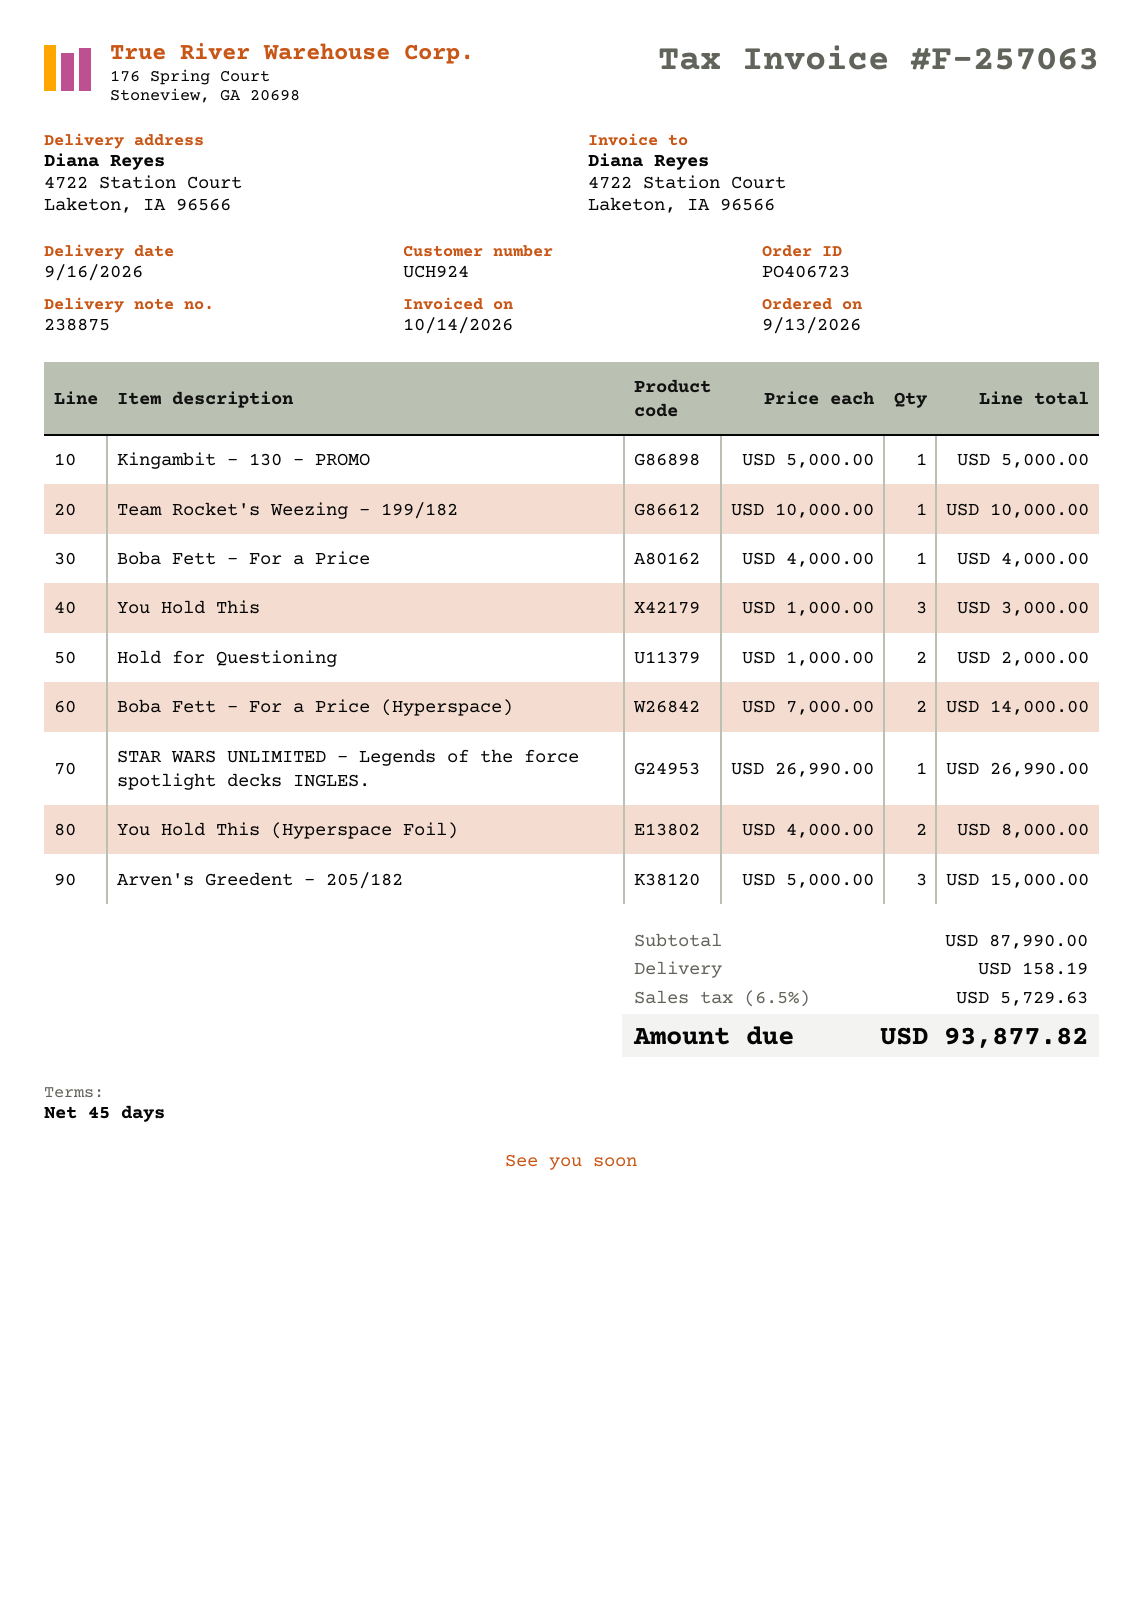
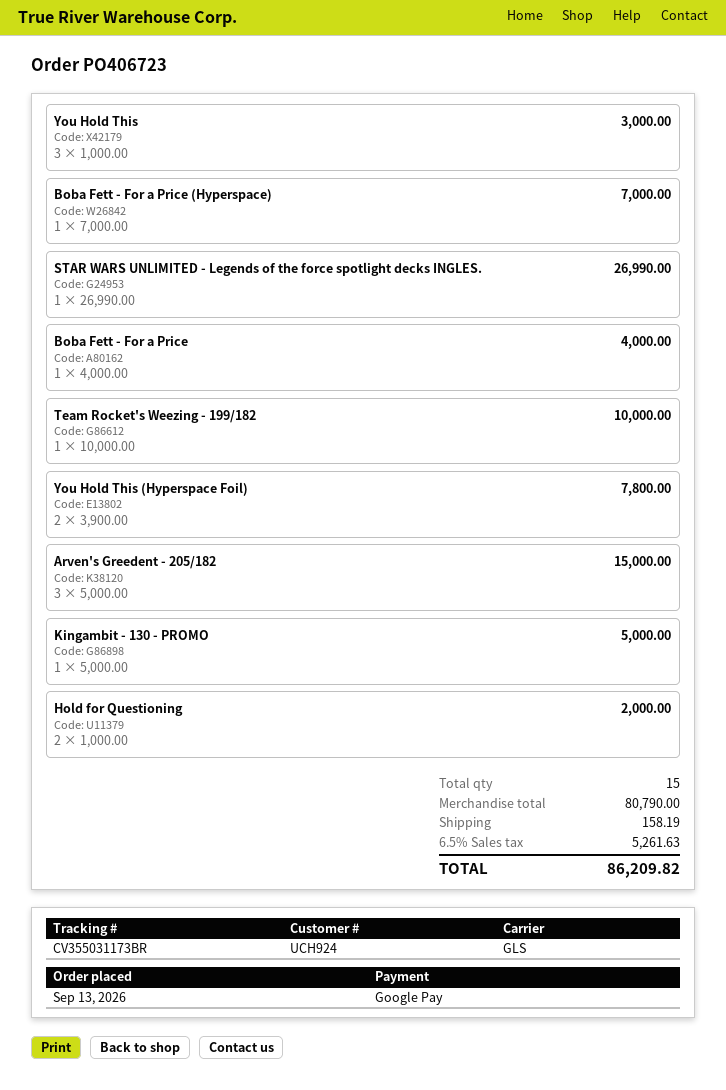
Boba Fett - For a Price (Hyperspace): 2 x 7000.00 = 14000.00 -> 1 x 7000.00 = 7000.00
You Hold This (Hyperspace Foil): 2 x 4000.00 = 8000.00 -> 2 x 3900.00 = 7800.00
subtotal: 87990.00 -> 80790.00
tax: 6.5% = 5729.63 -> 6.5% = 5261.63
total: 93877.82 -> 86209.82

